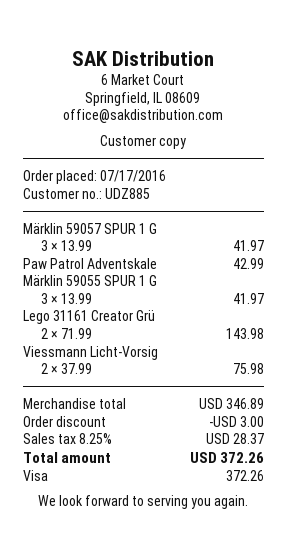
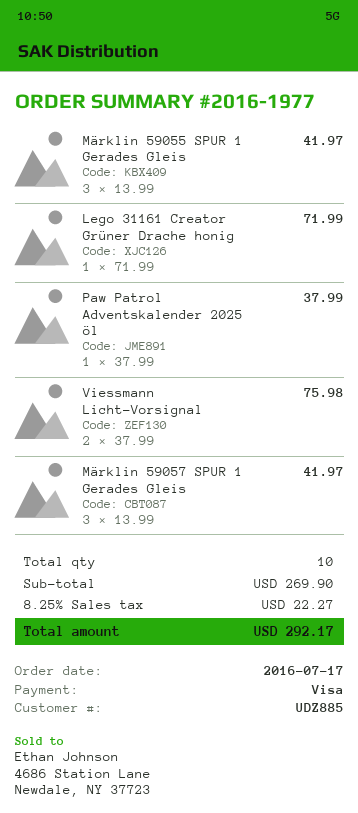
Paw Patrol Adventskale: 1 x 42.99 = 42.99 -> 1 x 37.99 = 37.99
Lego 31161 Creator Grü: 2 x 71.99 = 143.98 -> 1 x 71.99 = 71.99
subtotal: 346.89 -> 269.90
discount: 3.00 -> none
tax: 8.25% = 28.37 -> 8.25% = 22.27
total: 372.26 -> 292.17

